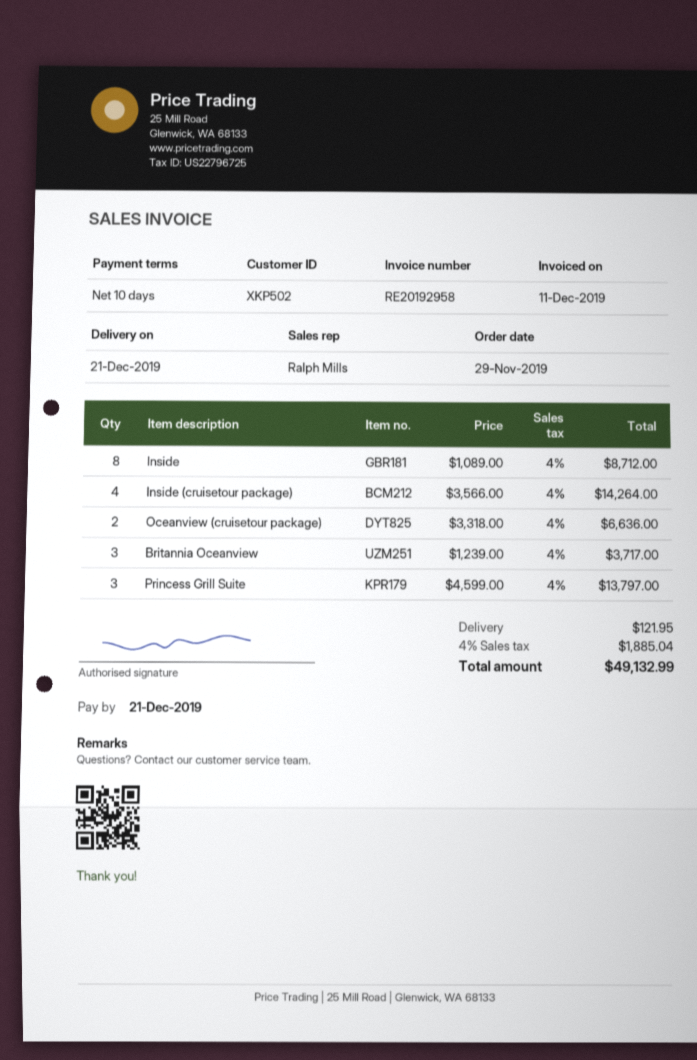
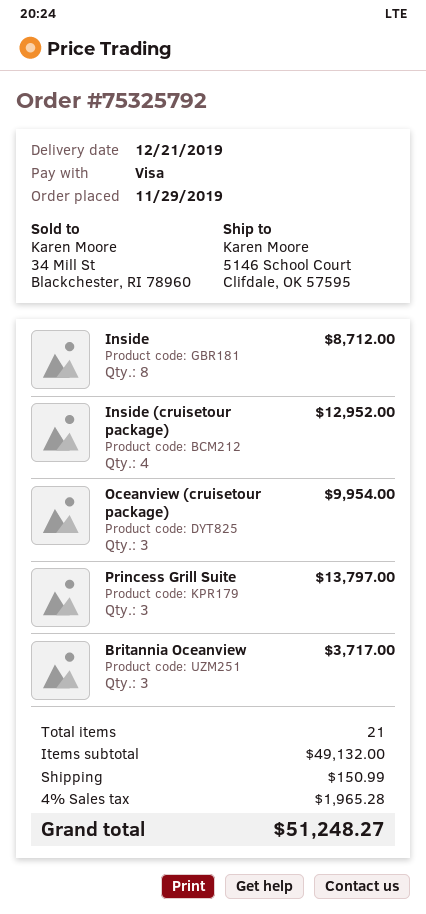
Inside (cruisetour package): 4 for 14264.00 -> 4 for 12952.00
Oceanview (cruisetour package): 2 for 6636.00 -> 3 for 9954.00
shipping: 121.95 -> 150.99
tax: 4% = 1885.04 -> 4% = 1965.28
total: 49132.99 -> 51248.27

